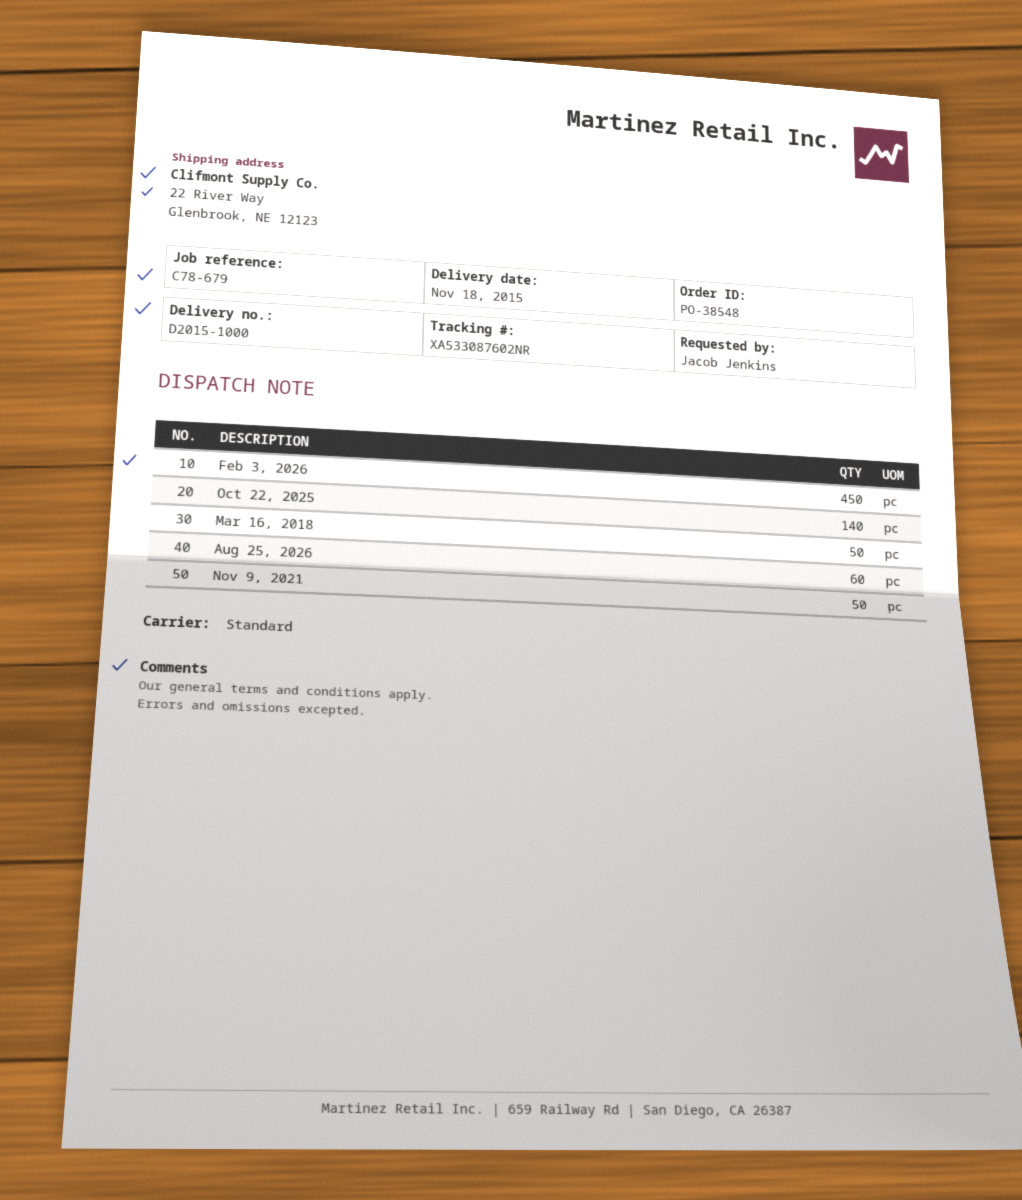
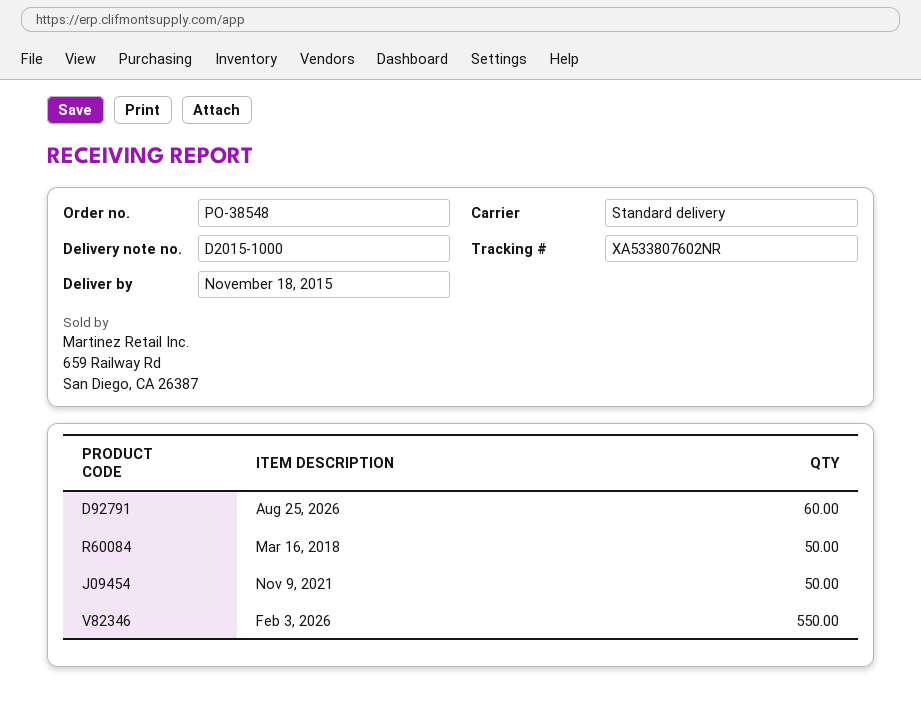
tracking number: XA533087602NR -> XA533807602NR
Feb 3, 2026: 450 -> 550
Oct 22, 2025: 140 -> none

